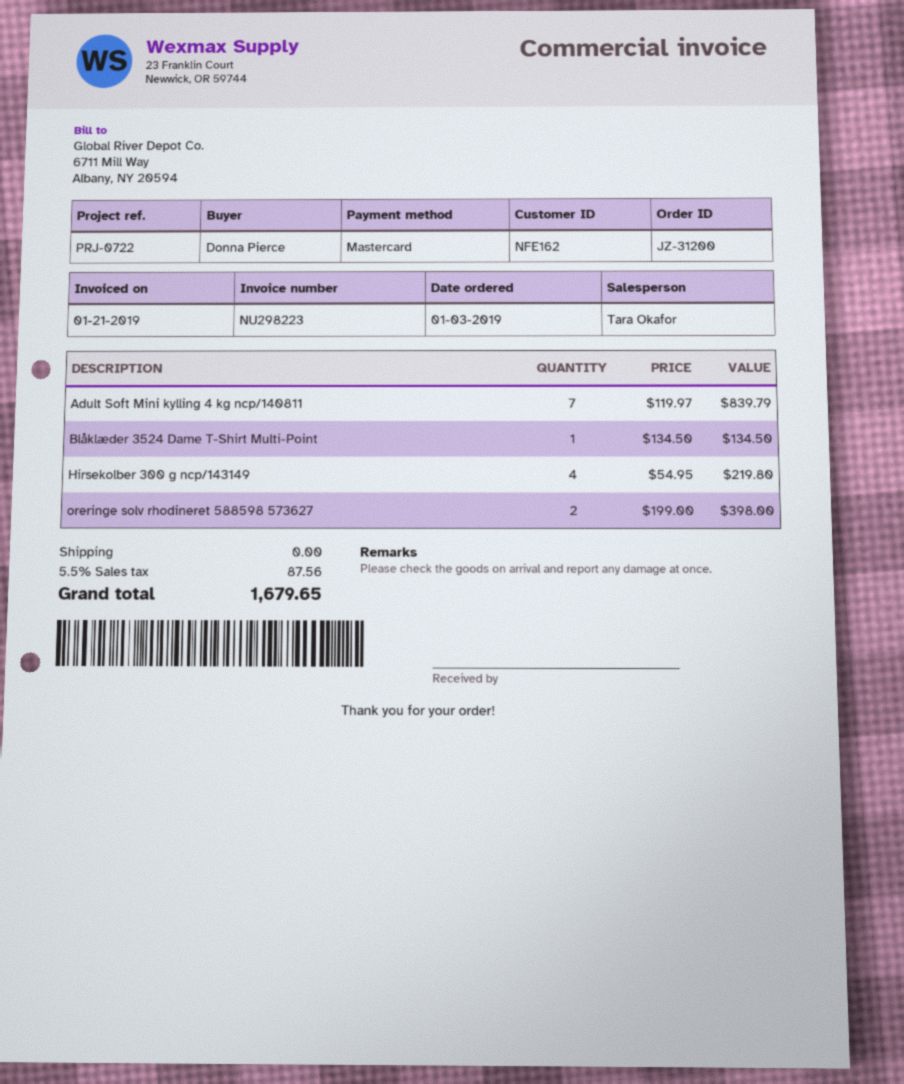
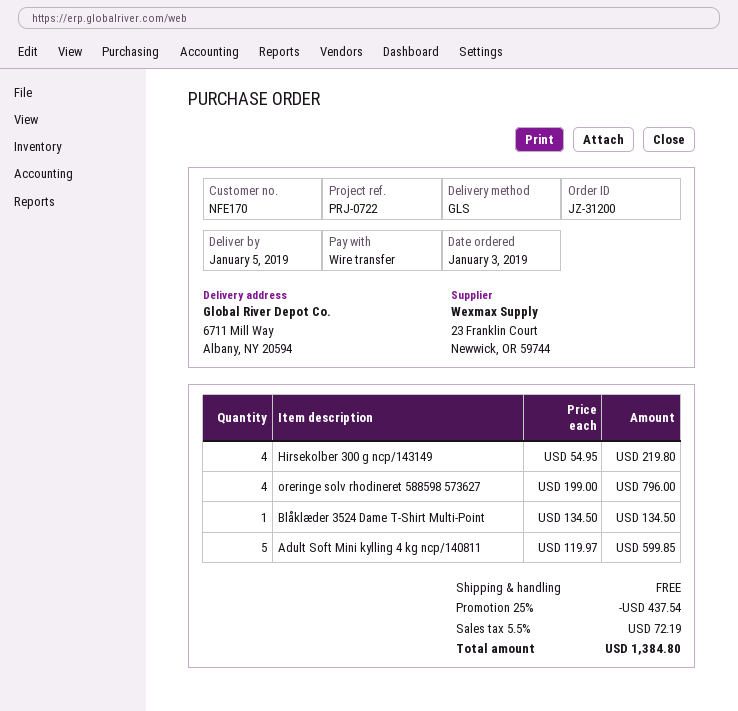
customer number: NFE162 -> NFE170
payment method: Mastercard -> bank transfer
Adult Soft Mini kylling 4 kg ncp/140811: 7 x 119.97 = 839.79 -> 5 x 119.97 = 599.85
oreringe solv rhodineret 588598 573627: 2 x 199.00 = 398.00 -> 4 x 199.00 = 796.00
discount: none -> 25% = 437.54
tax: 5.5% = 87.56 -> 5.5% = 72.19
total: 1679.65 -> 1384.80

